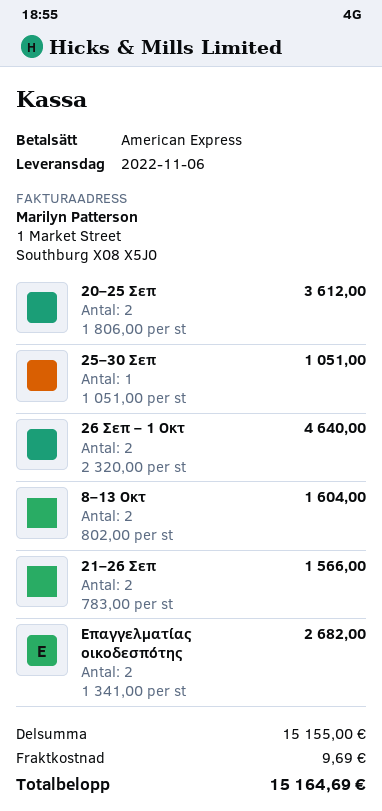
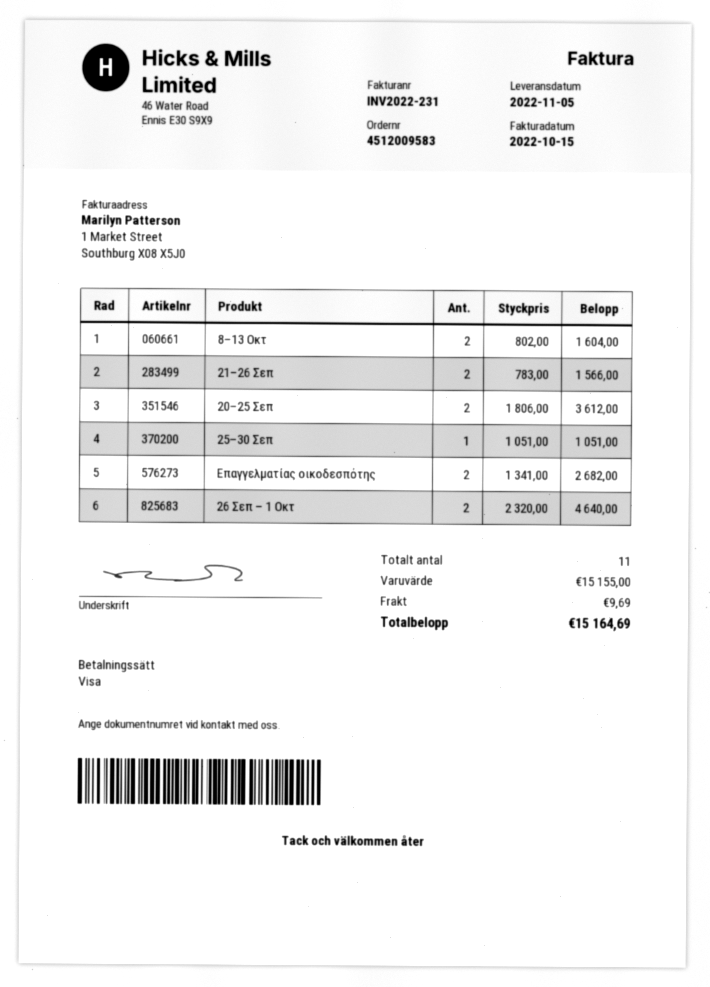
delivery date: 2022-11-06 -> 2022-11-05
payment method: American Express -> Visa

